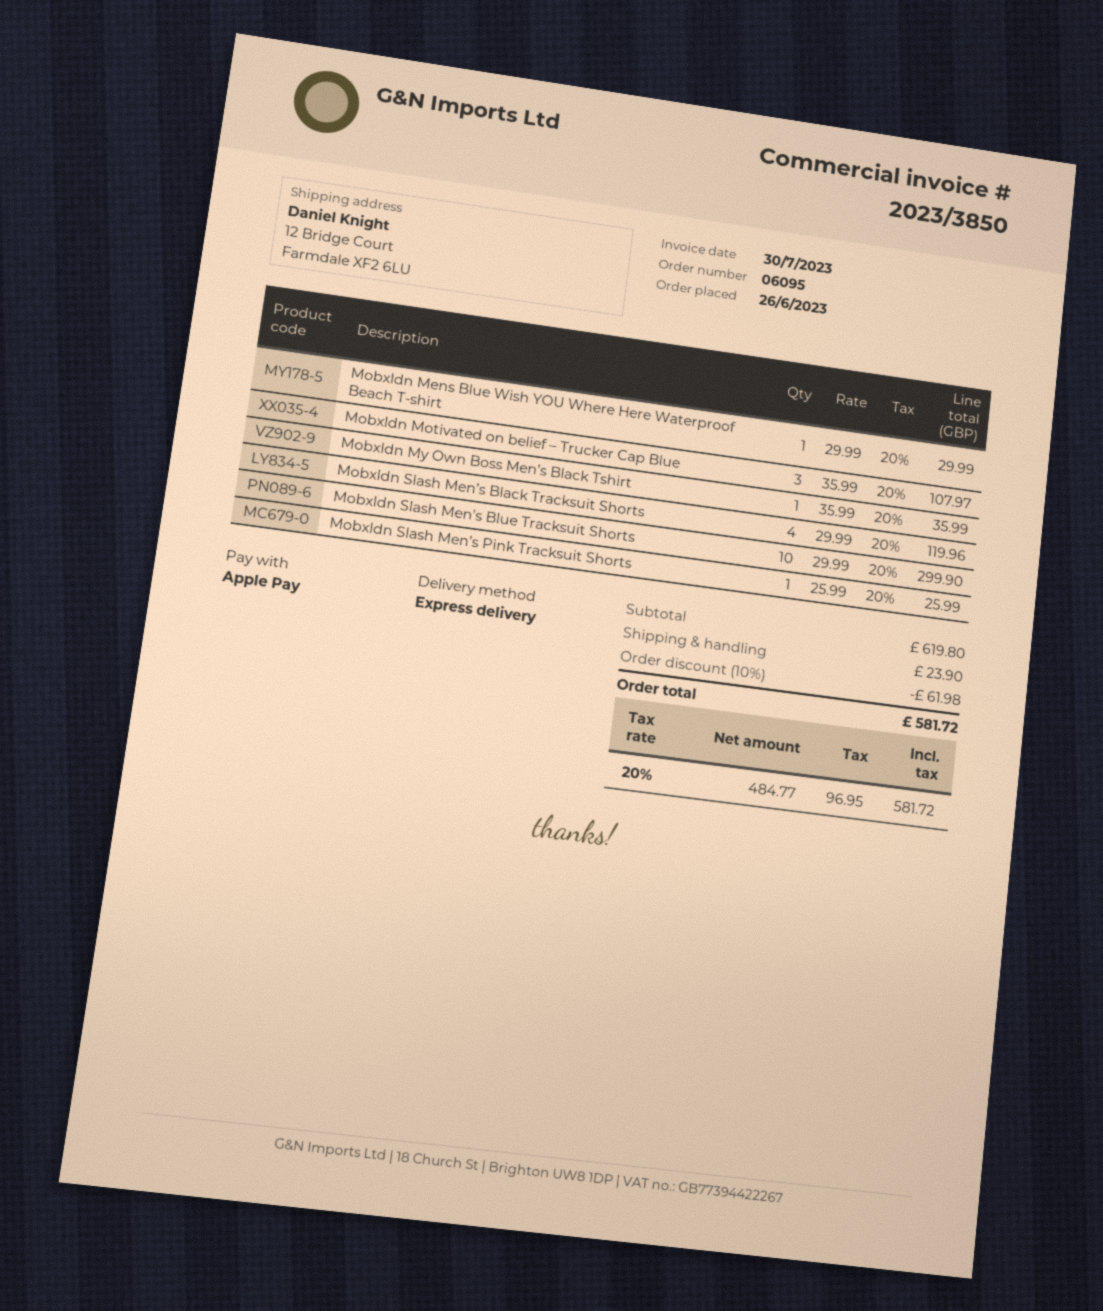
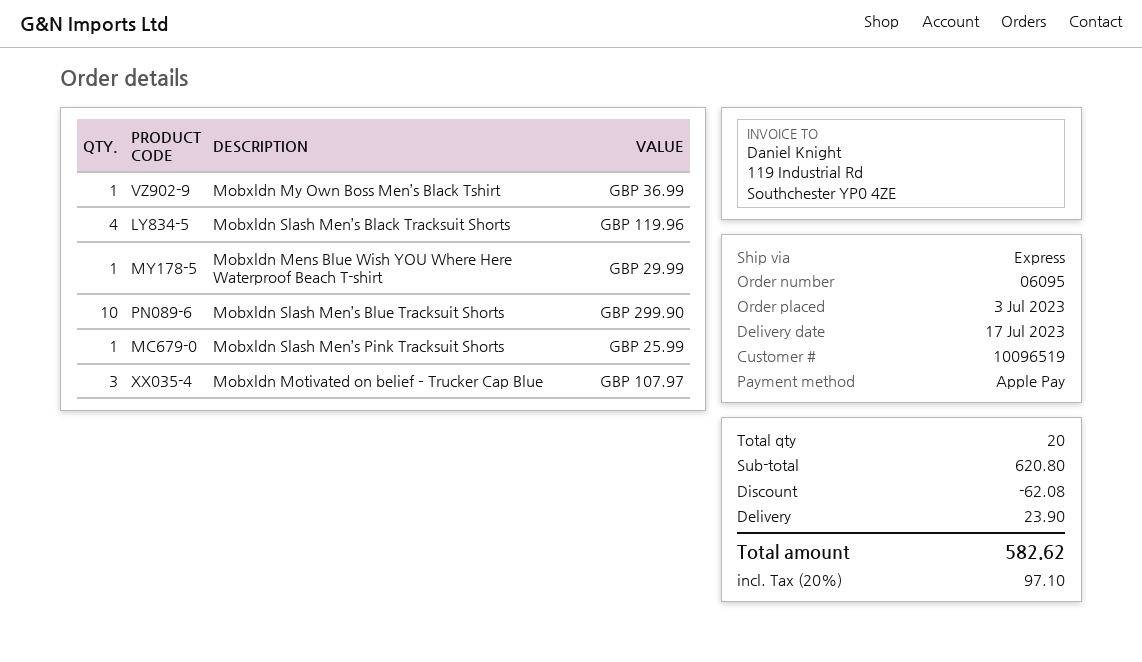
order date: 2023-06-26 -> 2023-07-03
Mobxldn My Own Boss Men’s Black Tshirt: 1 for 35.99 -> 1 for 36.99
subtotal: 619.80 -> 620.80
discount: 61.98 -> 62.08
tax: 20% = 96.95 -> 20% = 97.10
total: 581.72 -> 582.62

